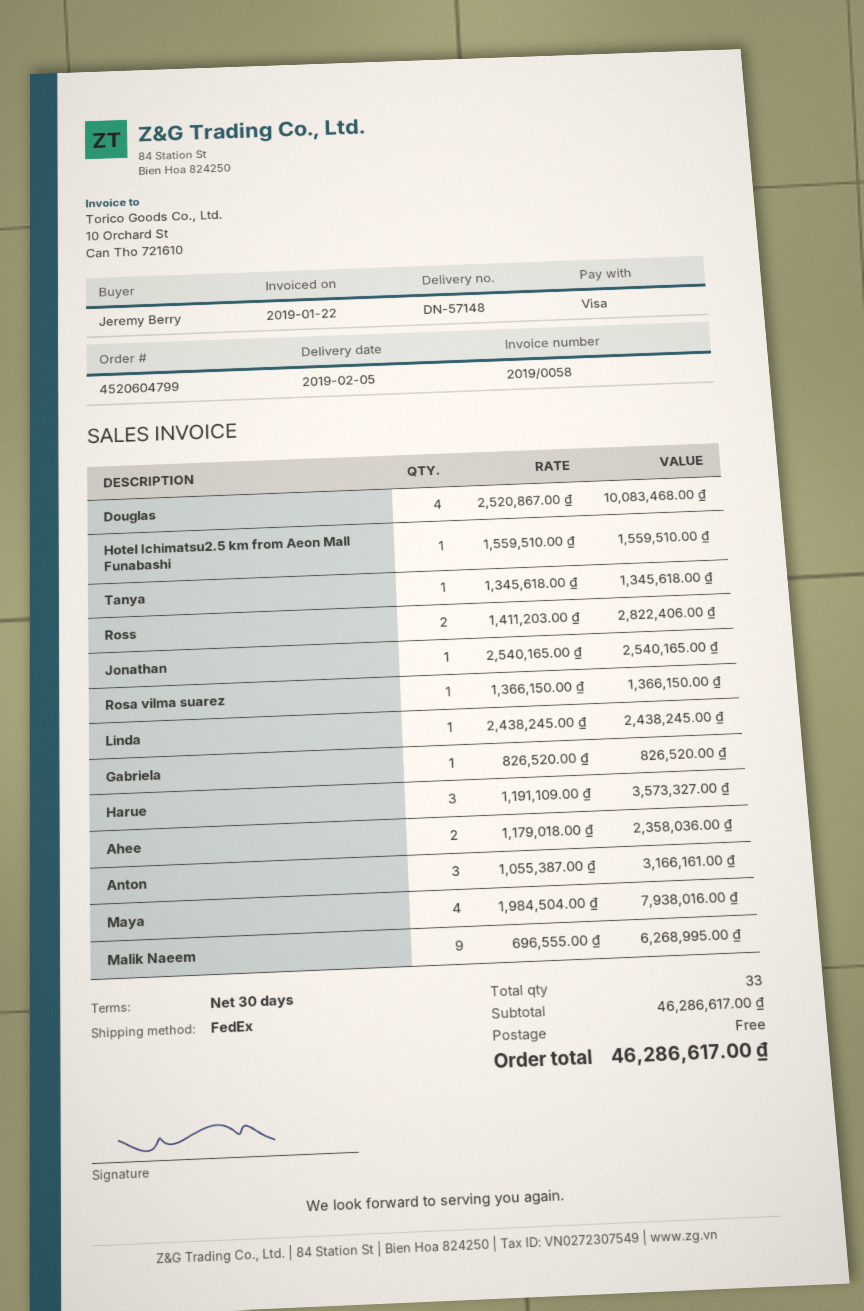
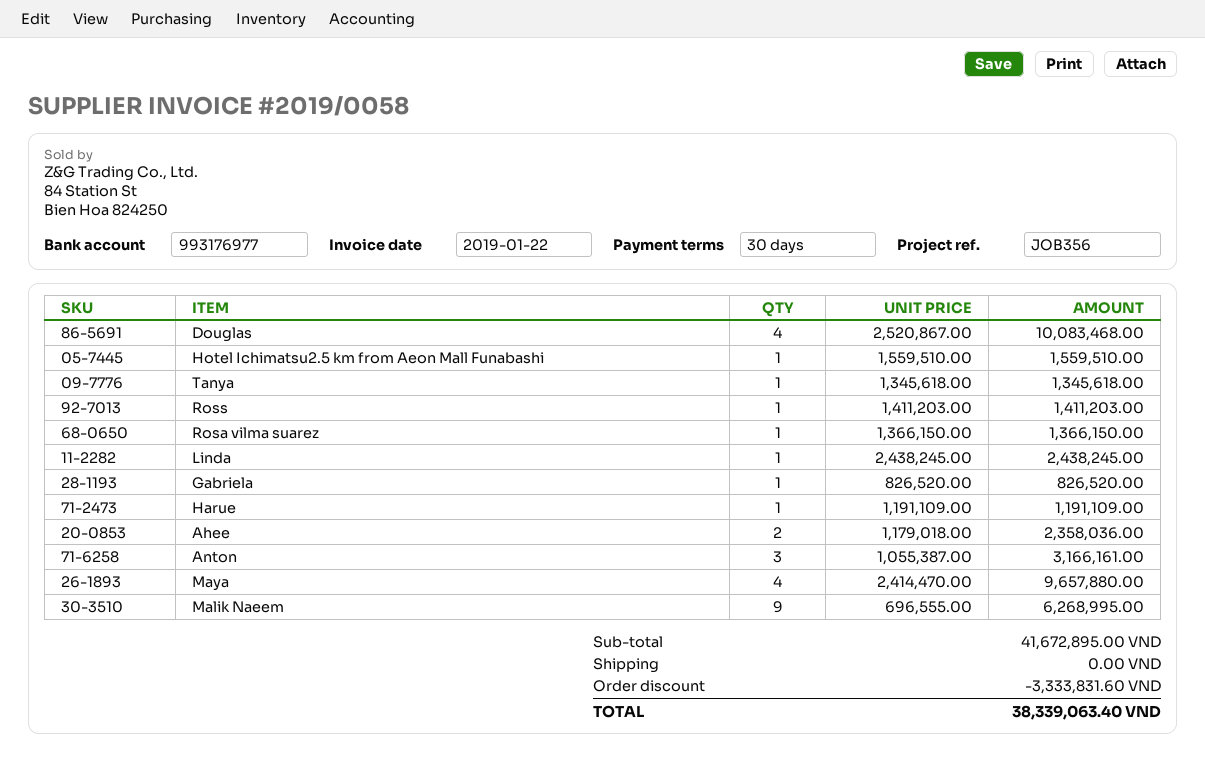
Ross: 2 x 1411203.00 = 2822406.00 -> 1 x 1411203.00 = 1411203.00
Jonathan: 1 x 2540165.00 = 2540165.00 -> none
Harue: 3 x 1191109.00 = 3573327.00 -> 1 x 1191109.00 = 1191109.00
Maya: 4 x 1984504.00 = 7938016.00 -> 4 x 2414470.00 = 9657880.00
subtotal: 46286617.00 -> 41672895.00
discount: none -> 3333831.60
total: 46286617.00 -> 38339063.40

